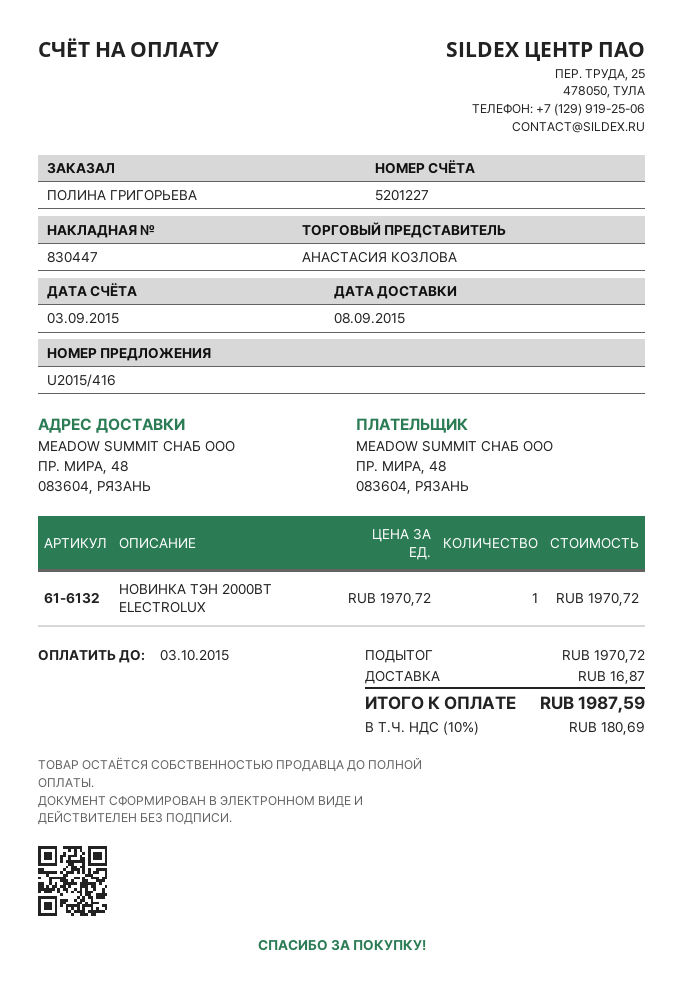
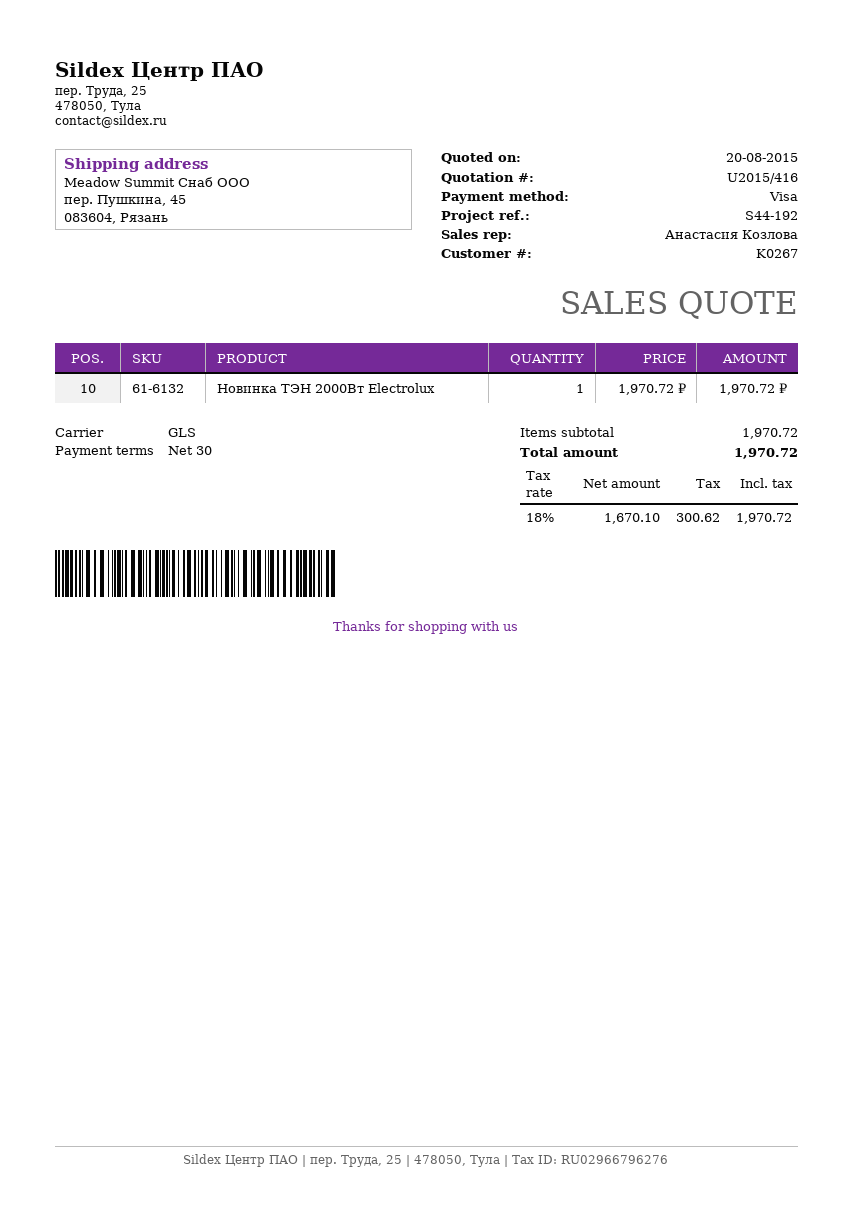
ship to: ПР. МИРА, 48, 083604, РЯЗАНЬ -> пер. Пушкина, 45, 083604, Рязань
shipping: 16.87 -> none
tax: 10% = 180.69 -> 18% = 300.62
total: 1987.59 -> 1970.72

